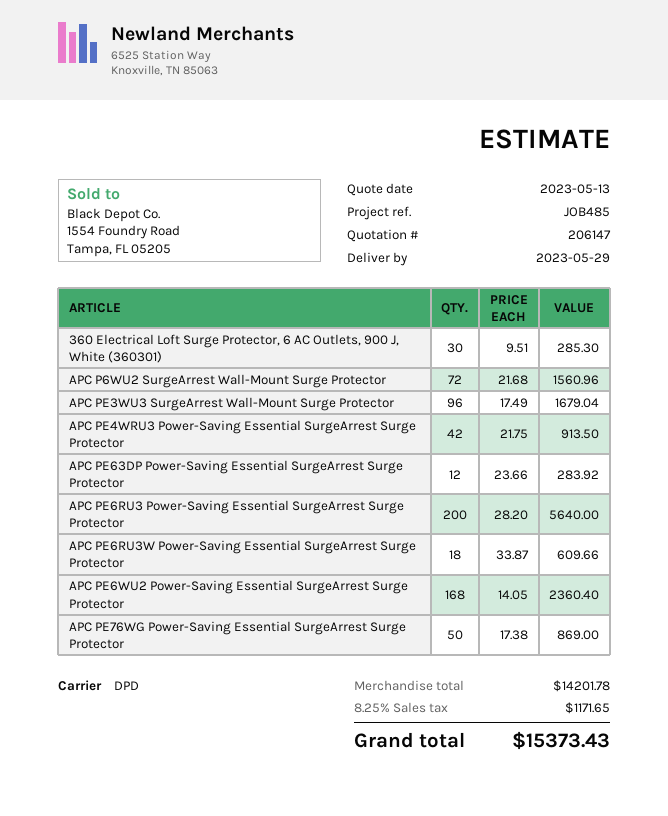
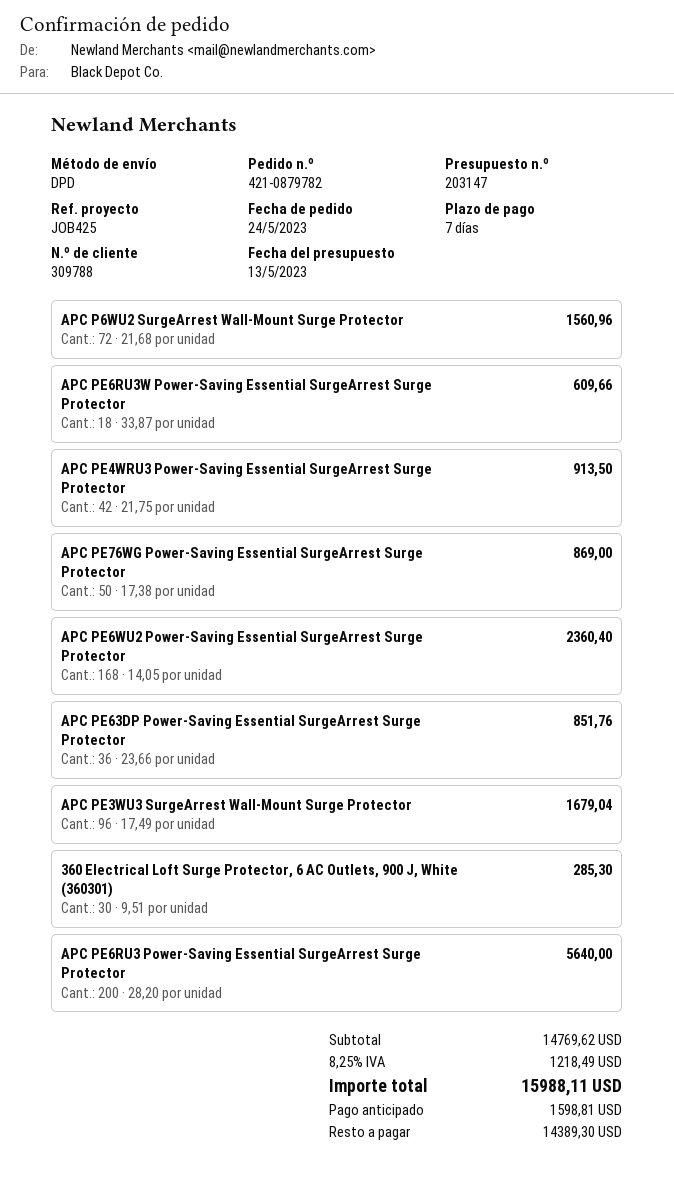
quote number: 206147 -> 203147
reference: JOB485 -> JOB425
APC PE63DP Power-Saving Essential SurgeArrest Surge Protector: 12 x 23.66 = 283.92 -> 36 x 23.66 = 851.76
subtotal: 14201.78 -> 14769.62
tax: 8.25% = 1171.65 -> 8.25% = 1218.49
total: 15373.43 -> 15988.11

